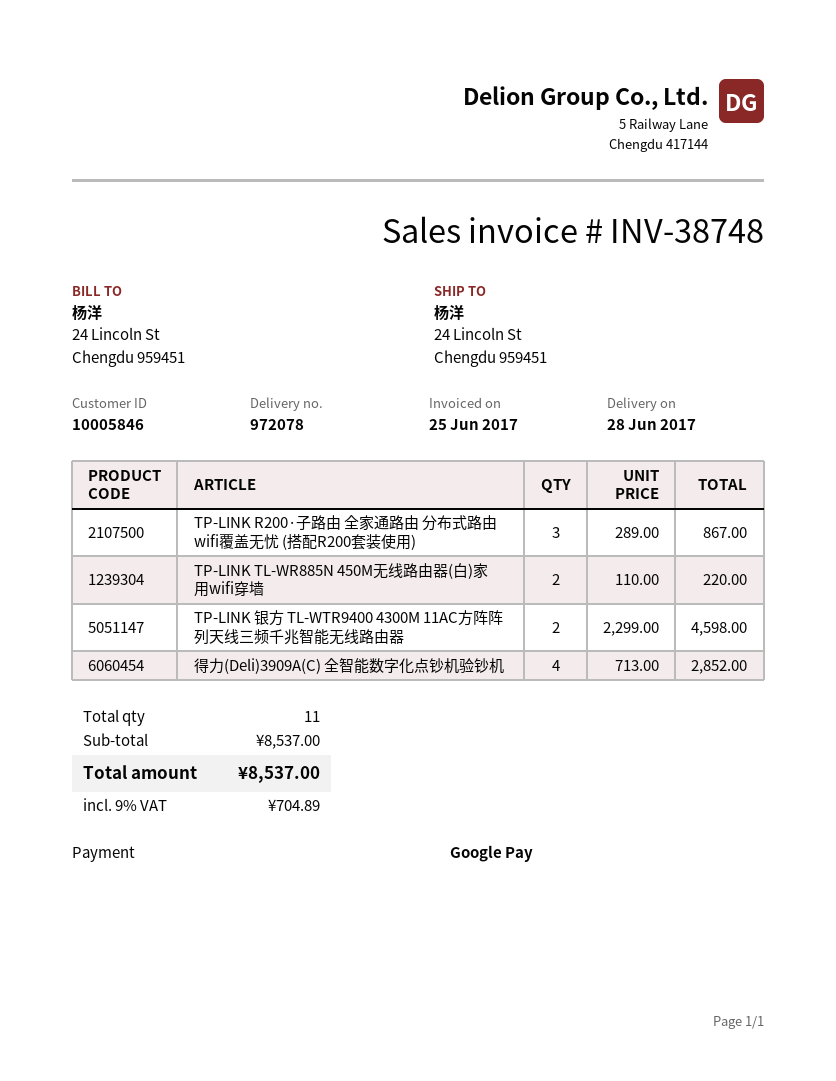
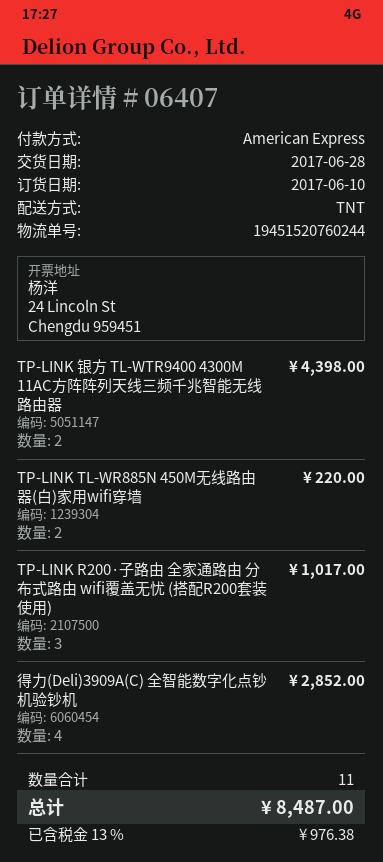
payment method: Google Pay -> American Express
TP-LINK R200·子路由 全家通路由 分布式路由 wifi覆盖无忧 (搭配R200套装使用): 3 for 867.00 -> 3 for 1017.00
TP-LINK 银方 TL-WTR9400 4300M 11AC方阵阵列天线三频千兆智能无线路由器: 2 for 4598.00 -> 2 for 4398.00
tax: 9% = 704.89 -> 13% = 976.38
total: 8537.00 -> 8487.00

